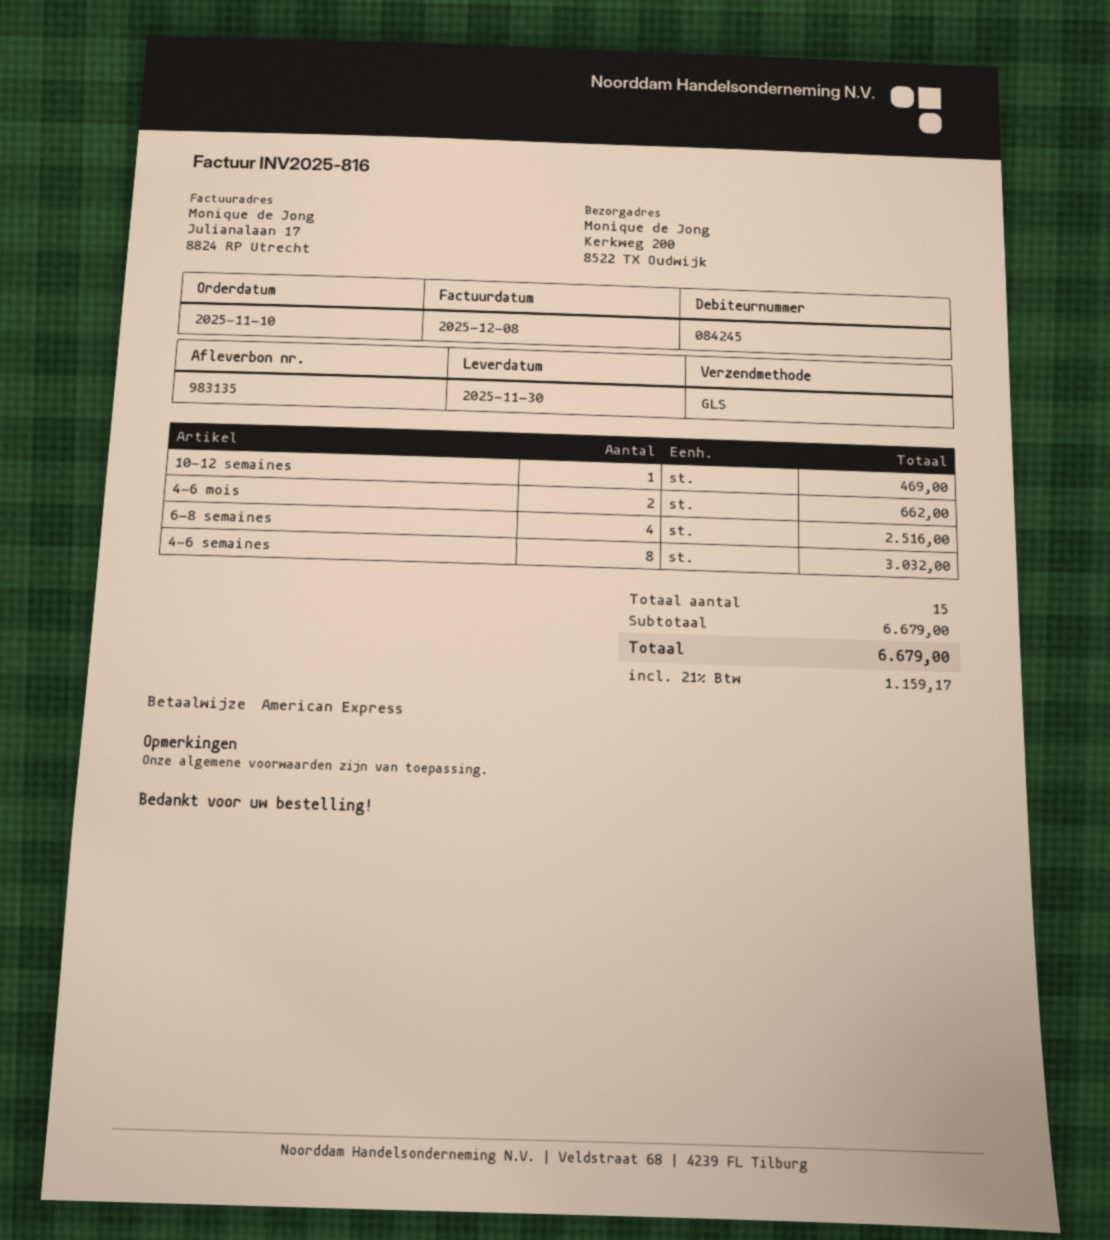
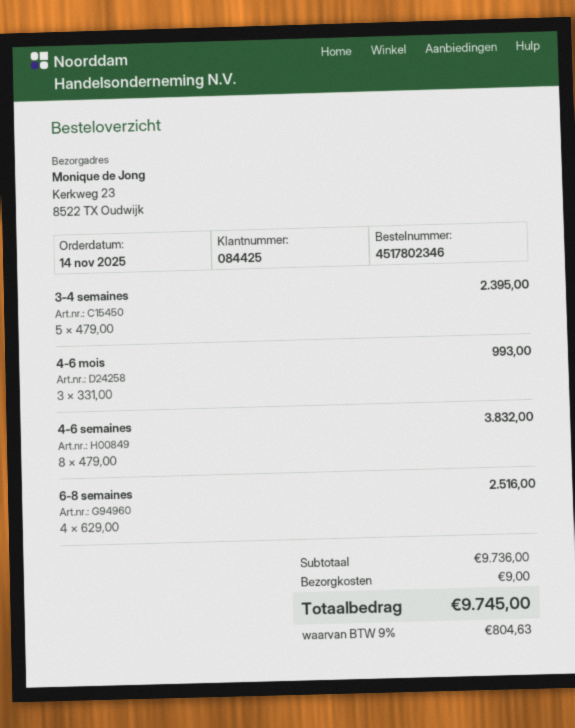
order date: 2025-11-10 -> 2025-11-14
customer number: 084245 -> 084425
ship to: Kerkweg 200, 8522 TX Oudwijk -> Kerkweg 23, 8522 TX Oudwijk
10-12 semaines: 1 for 469.00 -> none
4-6 mois: 2 for 662.00 -> 3 for 993.00
4-6 semaines: 8 for 3032.00 -> 8 for 3832.00
3-4 semaines: none -> 5 for 2395.00
subtotal: 6679.00 -> 9736.00
shipping: none -> 9.00
tax: 21% = 1159.17 -> 9% = 804.63
total: 6679.00 -> 9745.00

